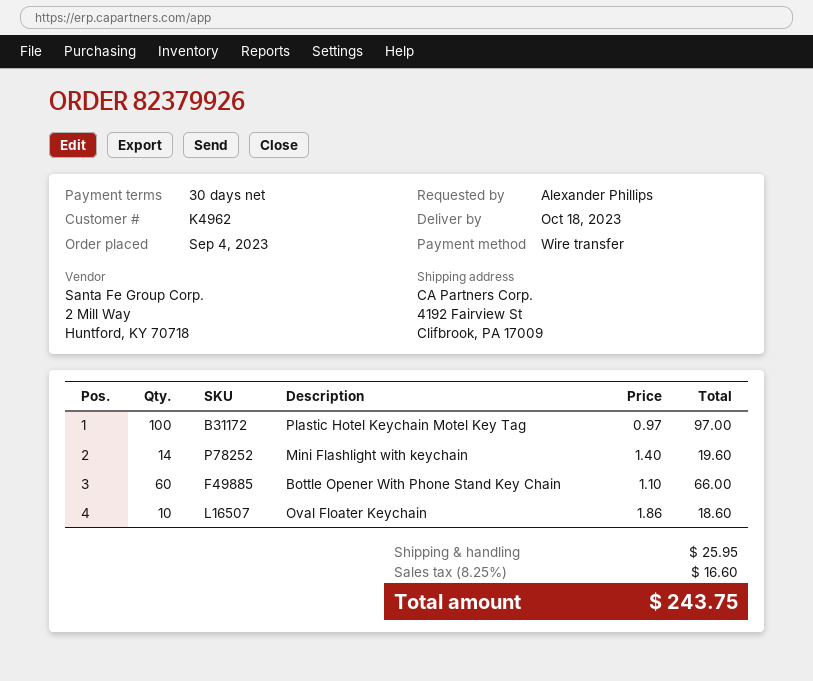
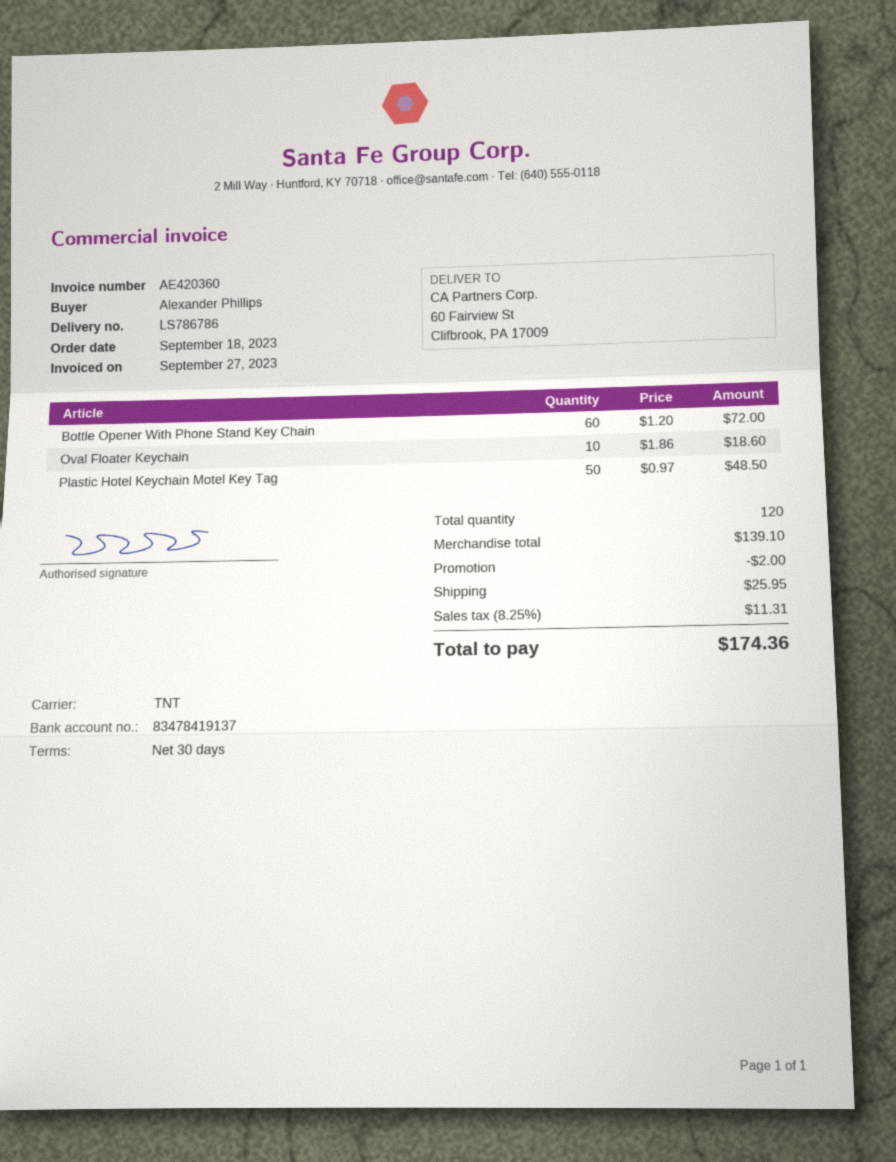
order date: 2023-09-04 -> 2023-09-18
ship to: 4192 Fairview St, Clifbrook, PA 17009 -> 60 Fairview St, Clifbrook, PA 17009
Plastic Hotel Keychain Motel Key Tag: 100 x 0.97 = 97.00 -> 50 x 0.97 = 48.50
Mini Flashlight with keychain: 14 x 1.40 = 19.60 -> none
Bottle Opener With Phone Stand Key Chain: 60 x 1.10 = 66.00 -> 60 x 1.20 = 72.00
discount: none -> 2.00
tax: 8.25% = 16.60 -> 8.25% = 11.31
total: 243.75 -> 174.36

